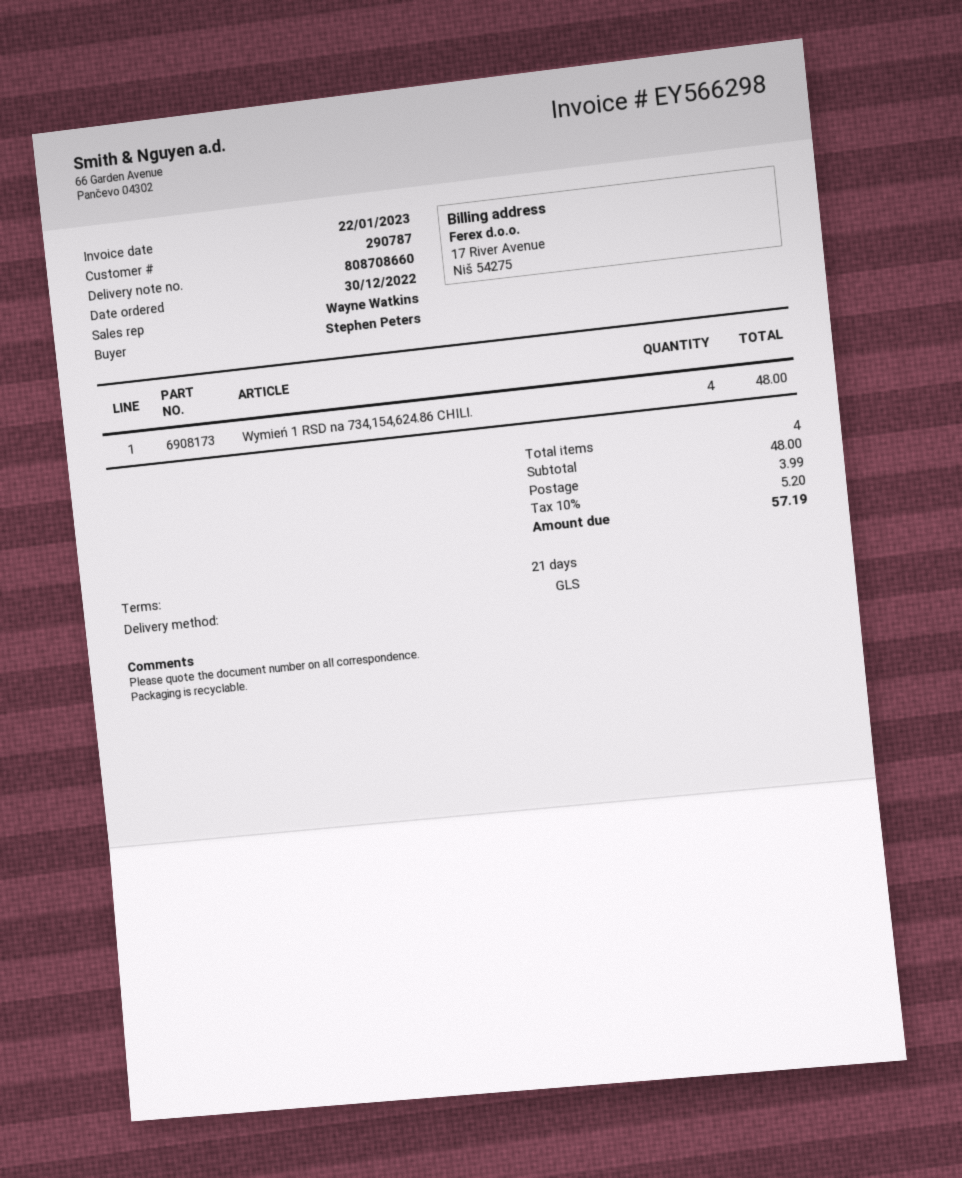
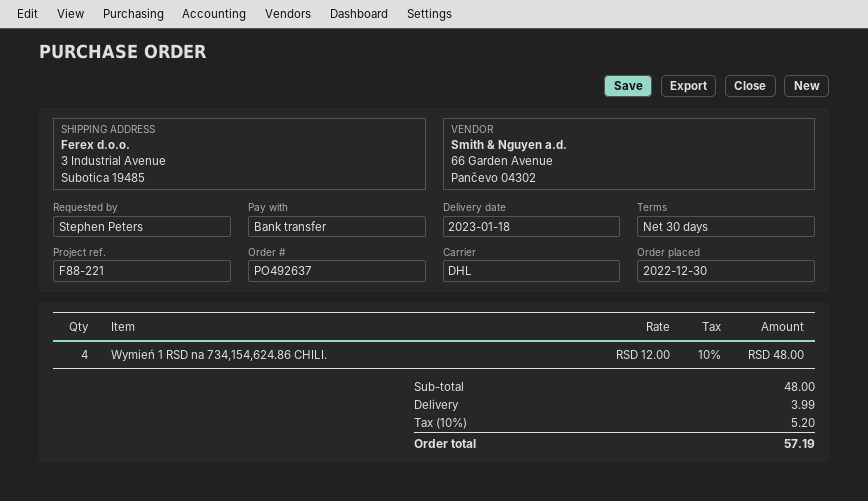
payment terms: 21 days -> 30 days
shipping method: GLS -> DHL

